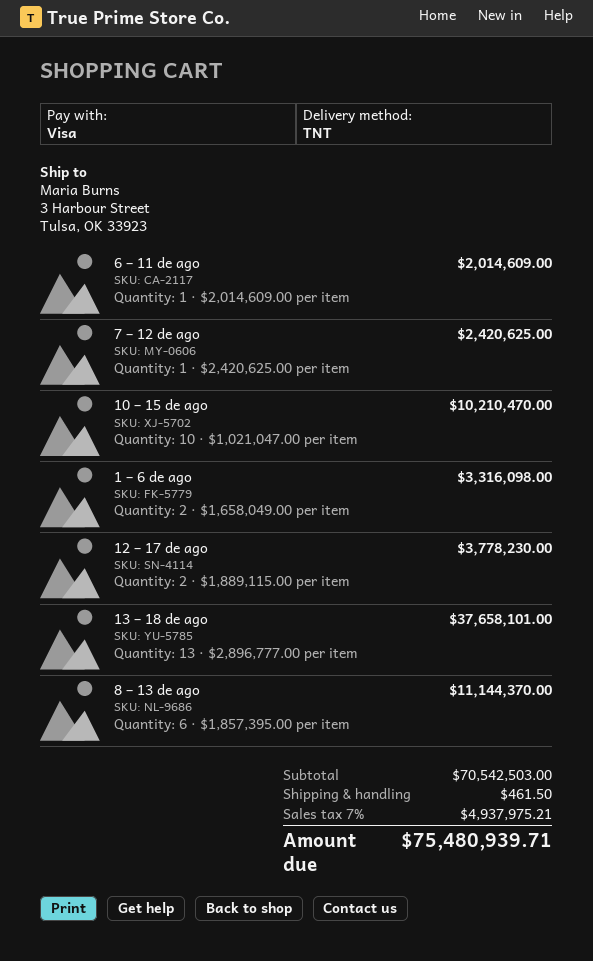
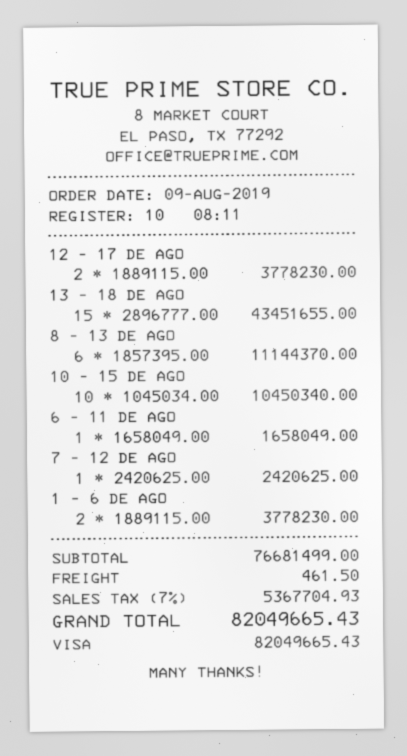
6 – 11 de ago: 1 x 2014609.00 = 2014609.00 -> 1 x 1658049.00 = 1658049.00
10 – 15 de ago: 10 x 1021047.00 = 10210470.00 -> 10 x 1045034.00 = 10450340.00
1 – 6 de ago: 2 x 1658049.00 = 3316098.00 -> 2 x 1889115.00 = 3778230.00
13 – 18 de ago: 13 x 2896777.00 = 37658101.00 -> 15 x 2896777.00 = 43451655.00
subtotal: 70542503.00 -> 76681499.00
tax: 7% = 4937975.21 -> 7% = 5367704.93
total: 75480939.71 -> 82049665.43

